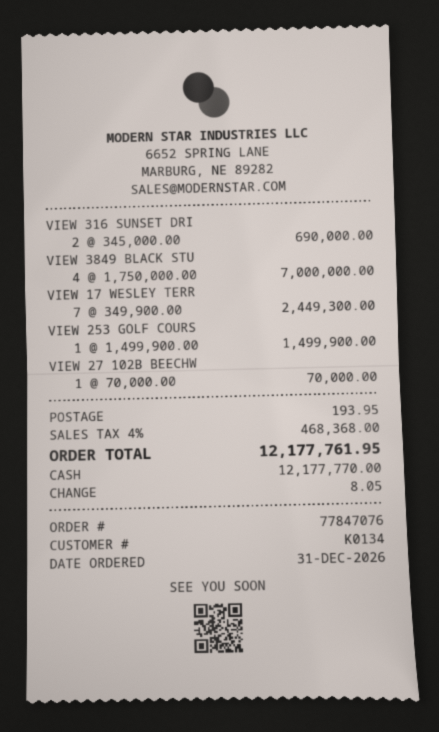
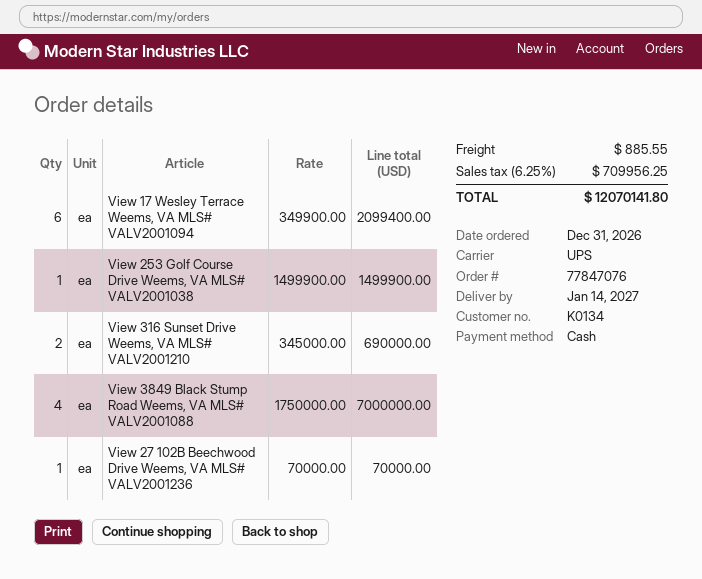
VIEW 17 WESLEY TERR: 7 x 349900.00 = 2449300.00 -> 6 x 349900.00 = 2099400.00
shipping: 193.95 -> 885.55
tax: 4% = 468368.00 -> 6.25% = 709956.25
total: 12177761.95 -> 12070141.80

